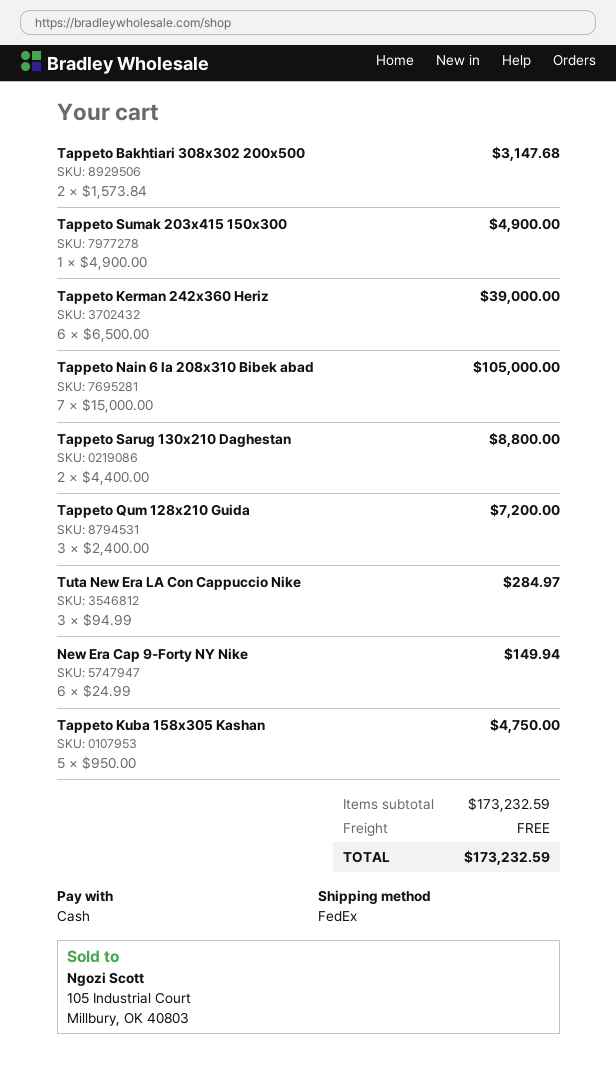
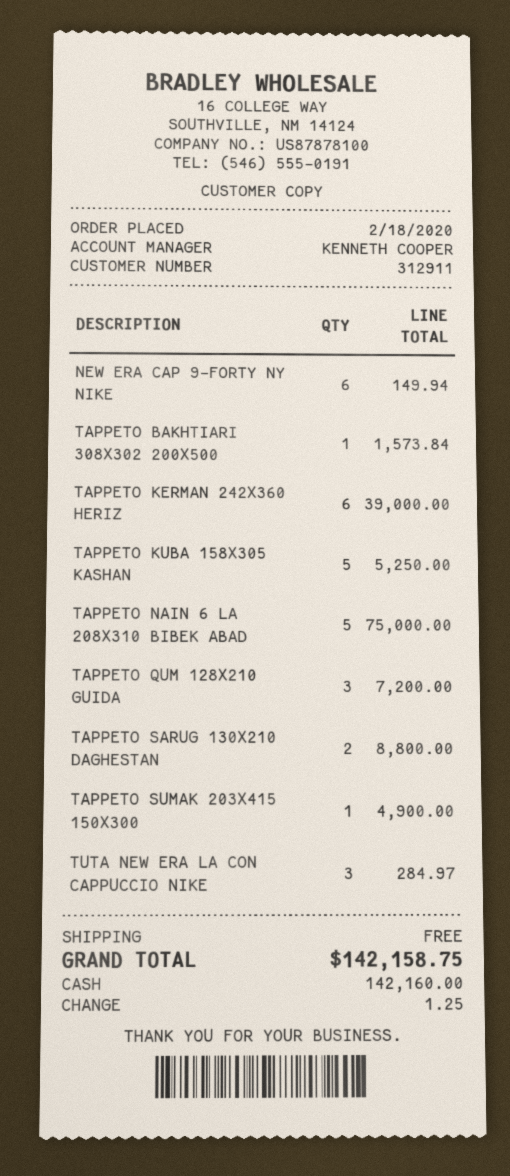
Tappeto Bakhtiari 308x302 200x500: 2 for 3147.68 -> 1 for 1573.84
Tappeto Nain 6 la 208x310 Bibek abad: 7 for 105000.00 -> 5 for 75000.00
Tappeto Kuba 158x305 Kashan: 5 for 4750.00 -> 5 for 5250.00
total: 173232.59 -> 142158.75

